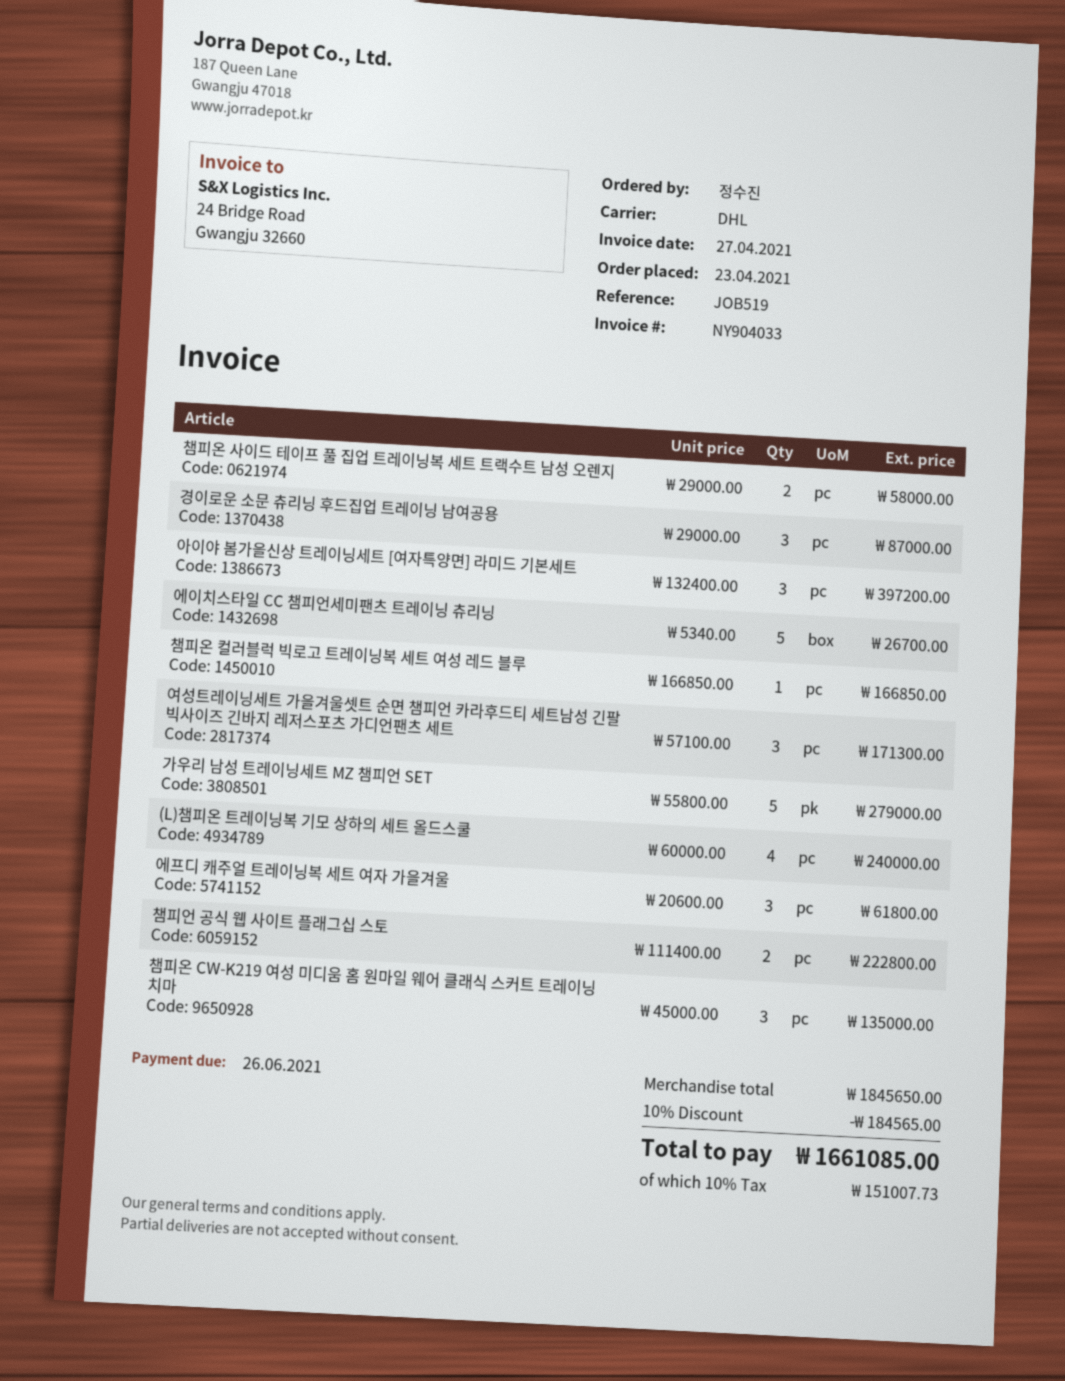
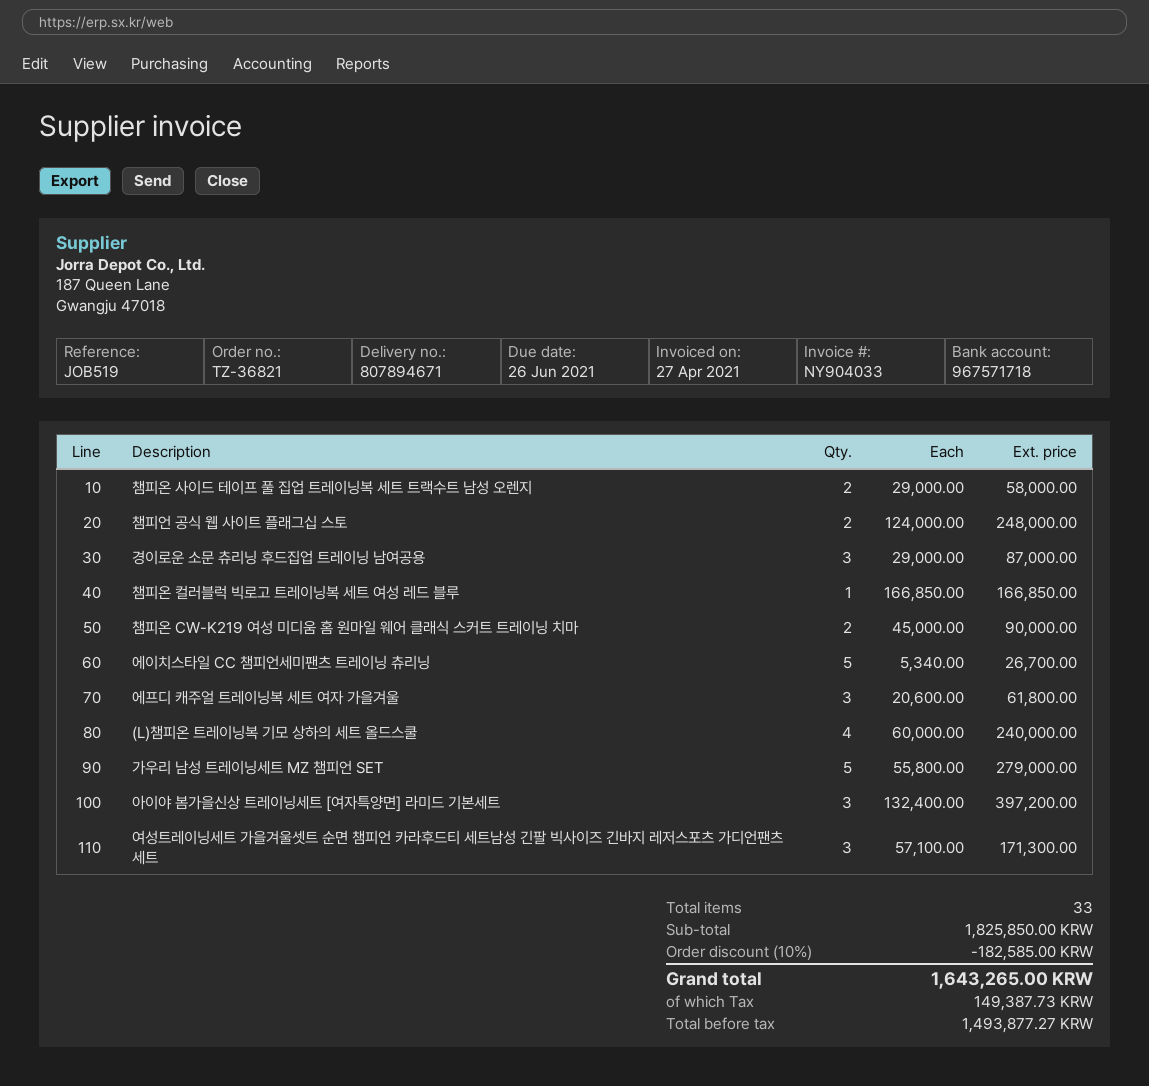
챔피언 공식 웹 사이트 플래그십 스토: 2 x 111400.00 = 222800.00 -> 2 x 124000.00 = 248000.00
챔피온 CW-K219 여성 미디움 홈 원마일 웨어 클래식 스커트 트레이닝 치마: 3 x 45000.00 = 135000.00 -> 2 x 45000.00 = 90000.00
subtotal: 1845650.00 -> 1825850.00
discount: 10% = 184565.00 -> 10% = 182585.00
tax: 151007.73 -> 149387.73
total: 1661085.00 -> 1643265.00

